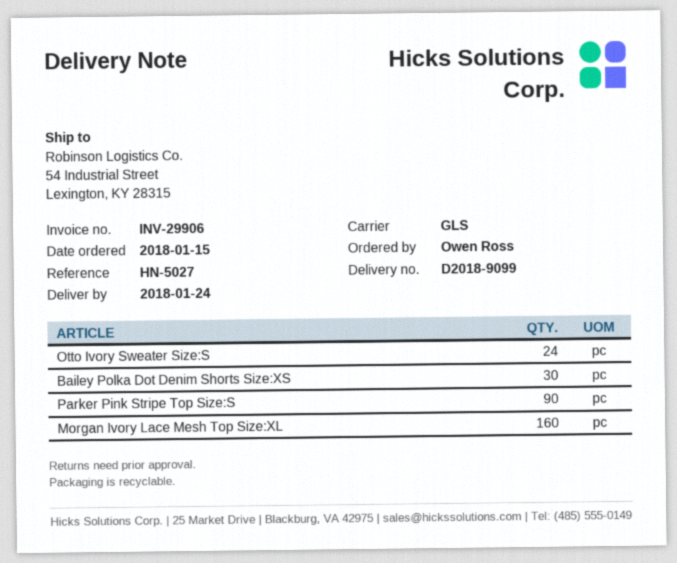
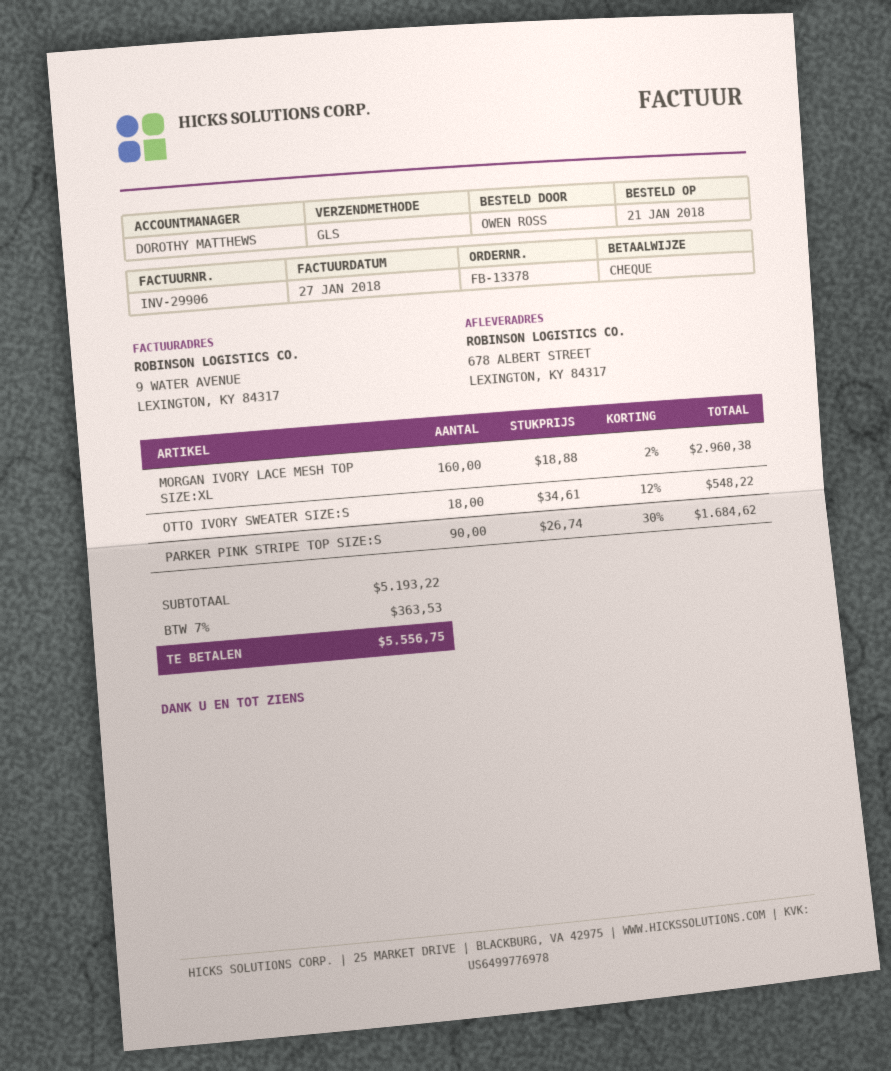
order date: 2018-01-15 -> 2018-01-21
ship to: 54 Industrial Street, Lexington, KY 28315 -> 678 ALBERT STREET, LEXINGTON, KY 84317
Otto Ivory Sweater Size:S: 24 -> 18
Bailey Polka Dot Denim Shorts Size:XS: 30 -> none

